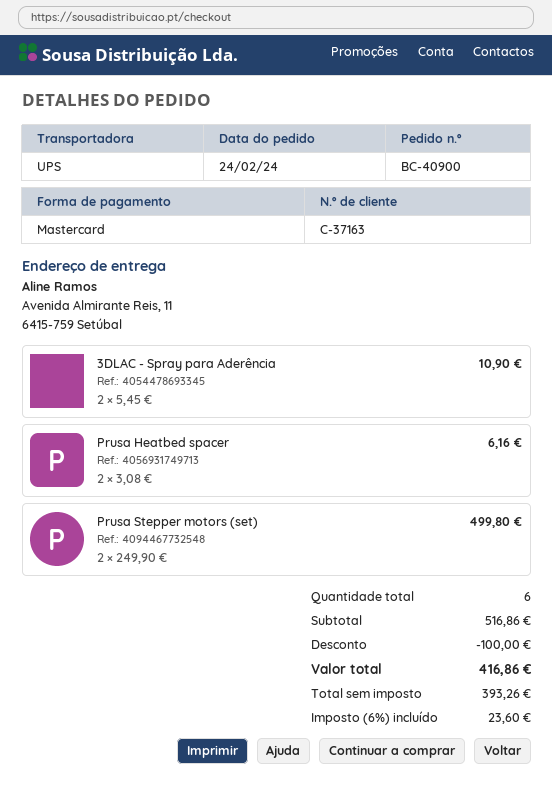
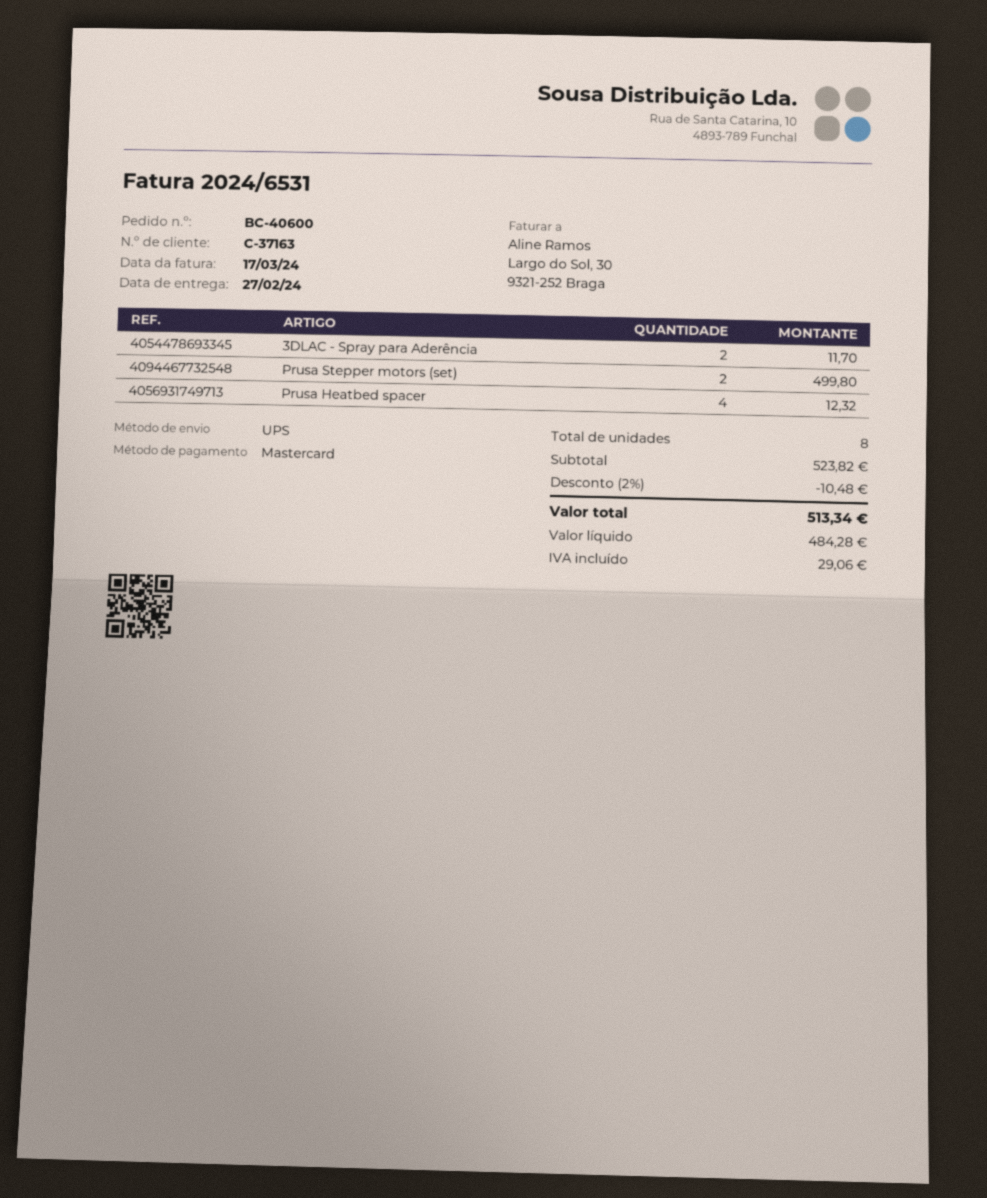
order number: BC-40900 -> BC-40600
3DLAC - Spray para Aderência: 2 for 10.90 -> 2 for 11.70
Prusa Heatbed spacer: 2 for 6.16 -> 4 for 12.32
total quantity: 6 -> 8
subtotal: 516.86 -> 523.82
discount: 100.00 -> 10.48
net: 393.26 -> 484.28
tax: 23.60 -> 29.06
total: 416.86 -> 513.34

